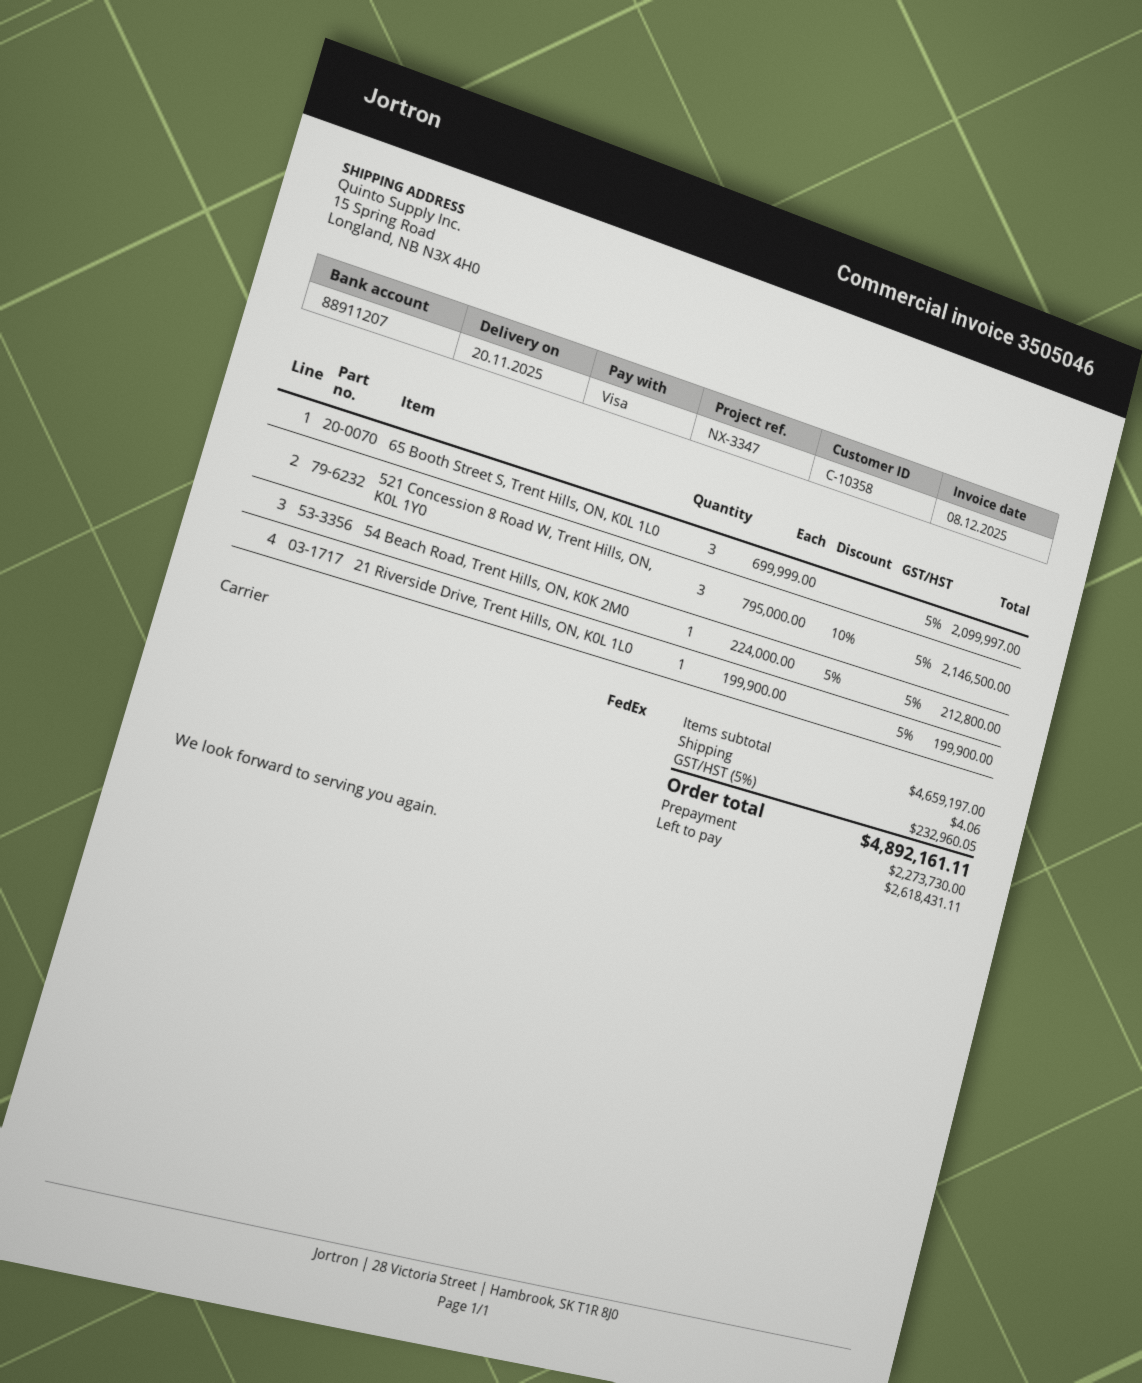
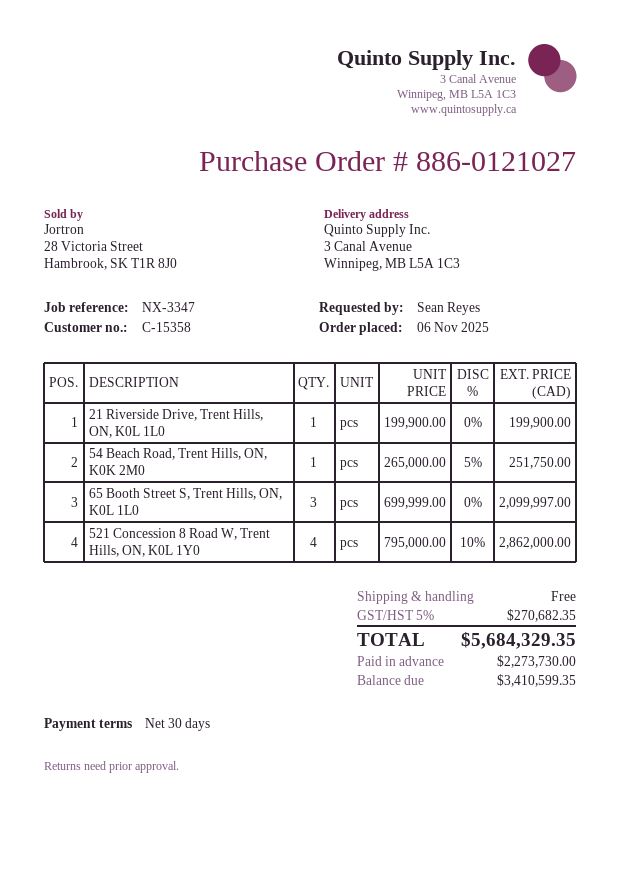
customer number: C-10358 -> C-15358
ship to: 15 Spring Road, Longland, NB N3X 4H0 -> 3 Canal Avenue, Winnipeg, MB L5A 1C3
521 Concession 8 Road W, Trent Hills, ON, K0L 1Y0: 3 x 795000.00 - 10% = 2146500.00 -> 4 x 795000.00 - 10% = 2862000.00
54 Beach Road, Trent Hills, ON, K0K 2M0: 1 x 224000.00 - 5% = 212800.00 -> 1 x 265000.00 - 5% = 251750.00
shipping: 4.06 -> 0.00
tax: 5% = 232960.05 -> 5% = 270682.35
total: 4892161.11 -> 5684329.35
balance: 2618431.11 -> 3410599.35

